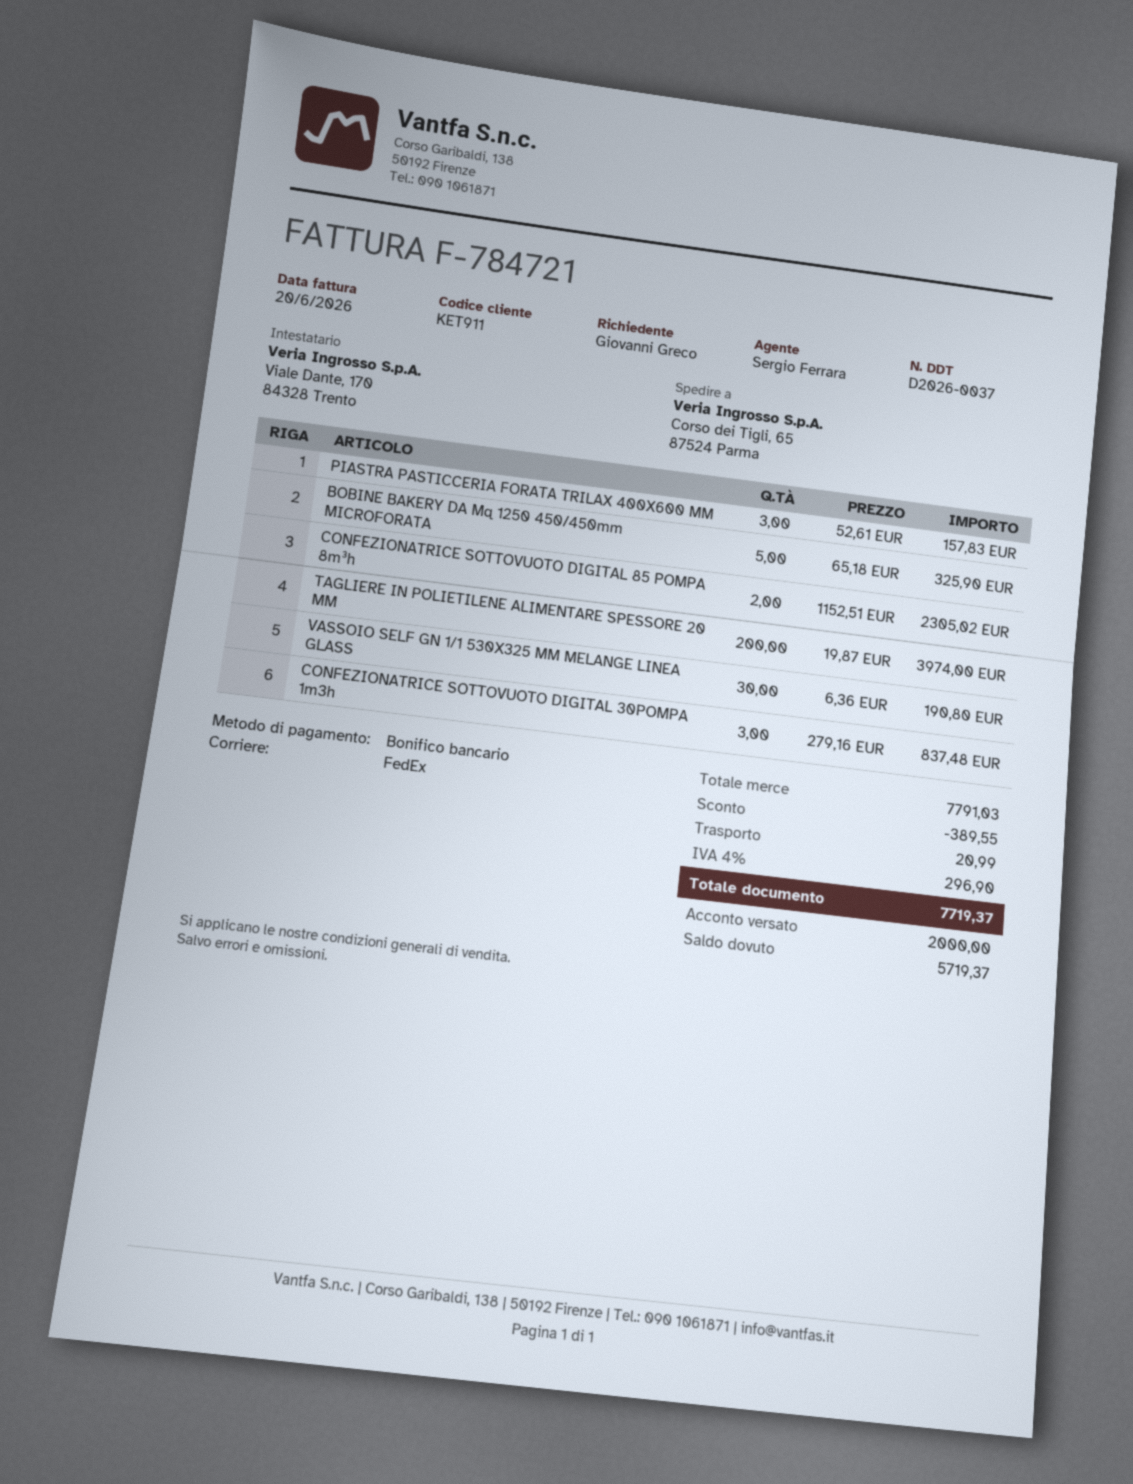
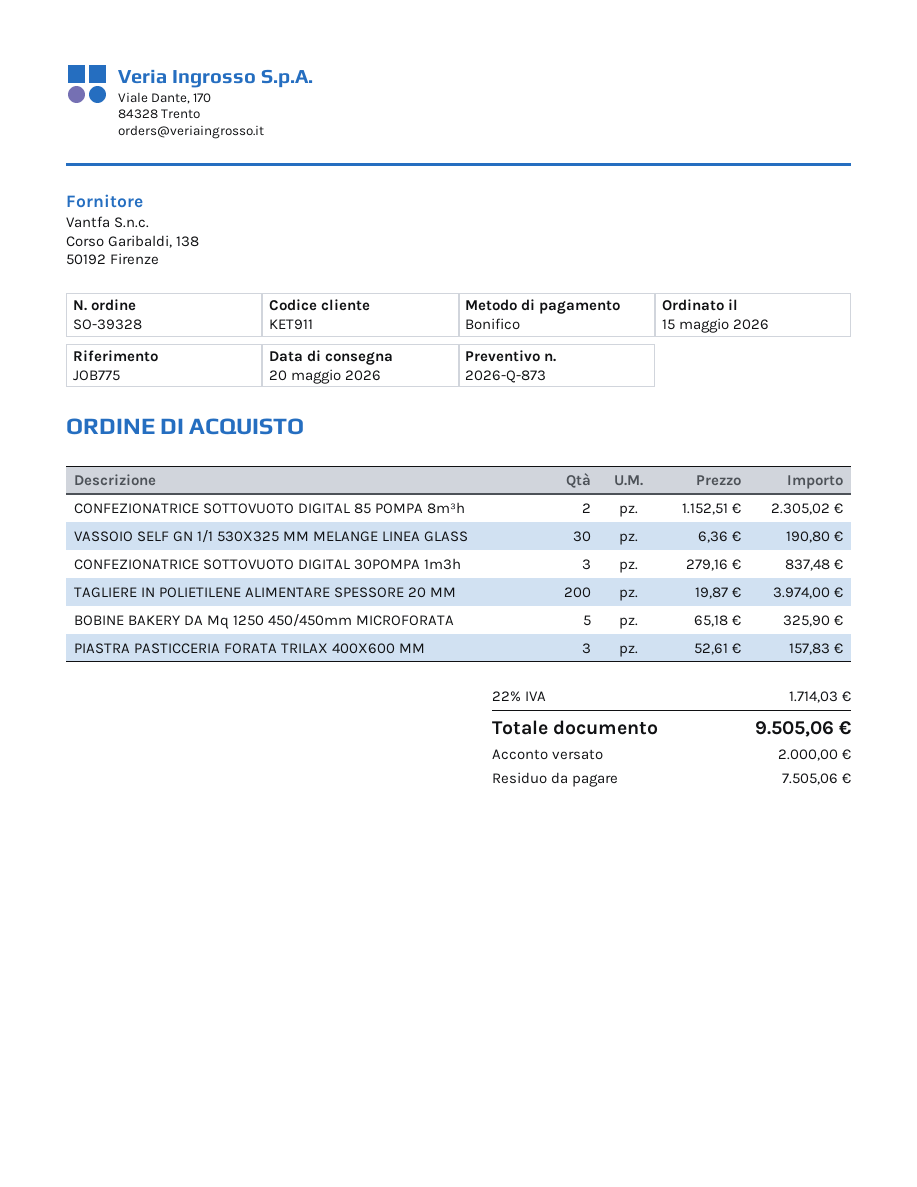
discount: 389.55 -> none
shipping: 20.99 -> none
tax: 4% = 296.90 -> 22% = 1714.03
total: 7719.37 -> 9505.06
balance: 5719.37 -> 7505.06

